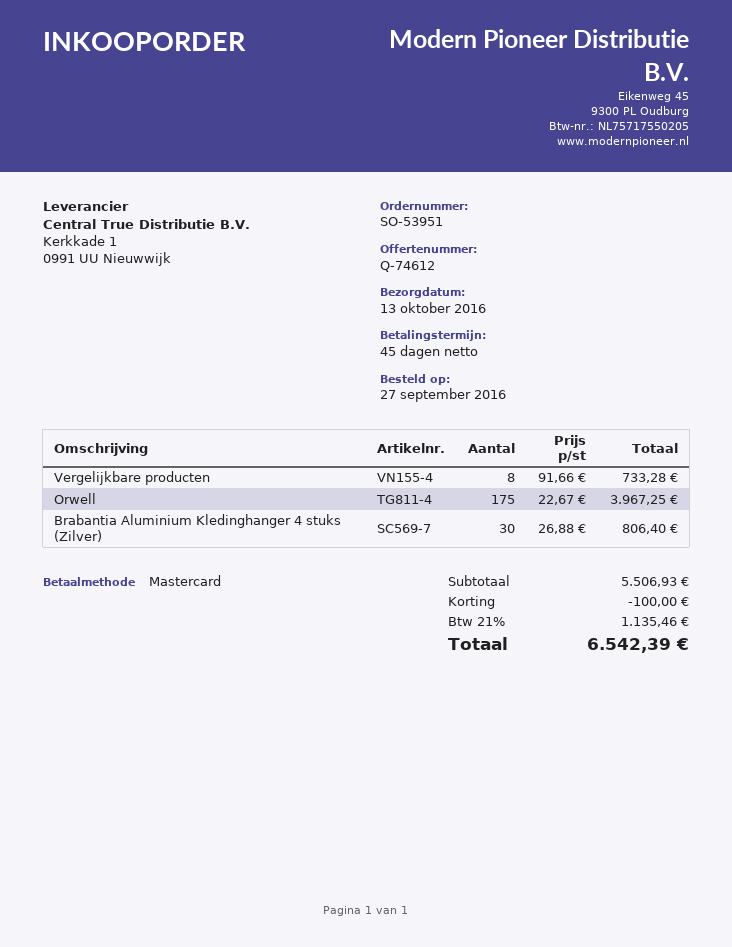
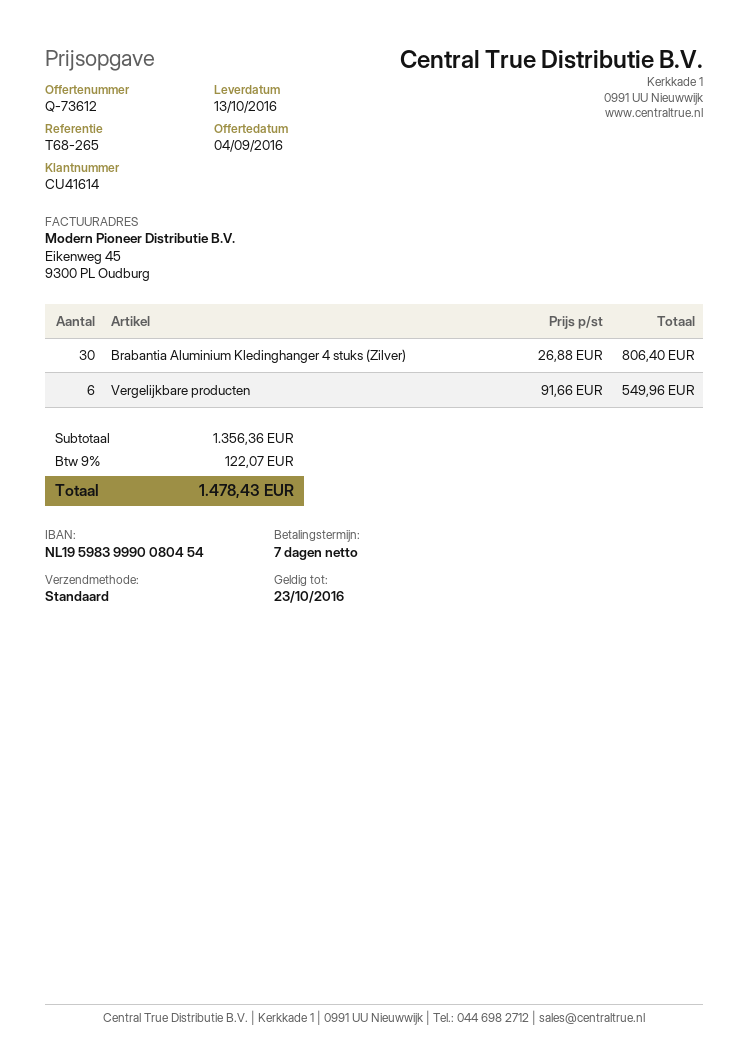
quote number: Q-74612 -> Q-73612
payment terms: 45 days -> 7 days
Vergelijkbare producten: 8 x 91.66 = 733.28 -> 6 x 91.66 = 549.96
Orwell: 175 x 22.67 = 3967.25 -> none
subtotal: 5506.93 -> 1356.36
discount: 100.00 -> none
tax: 21% = 1135.46 -> 9% = 122.07
total: 6542.39 -> 1478.43

